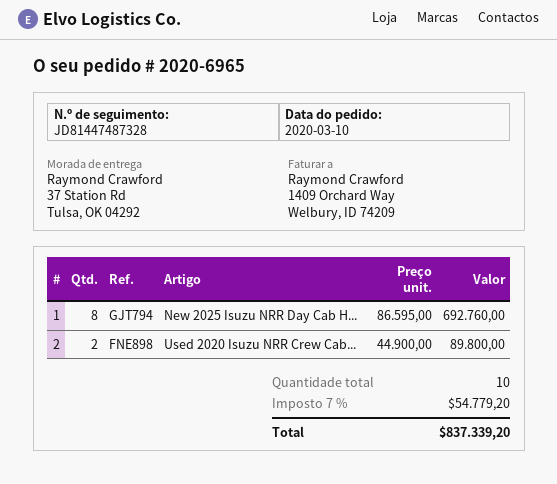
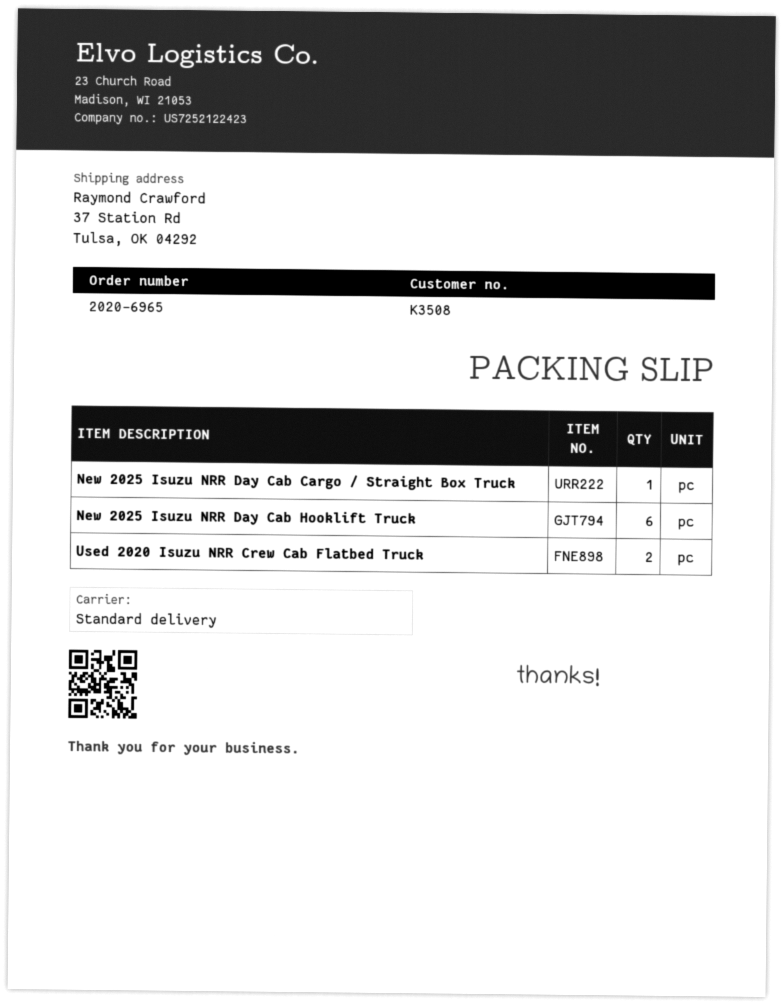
New 2025 Isuzu NRR Day Cab H...: 8 -> 6
New 2025 Isuzu NRR Day Cab Cargo / Straight Box Truck: none -> 1

